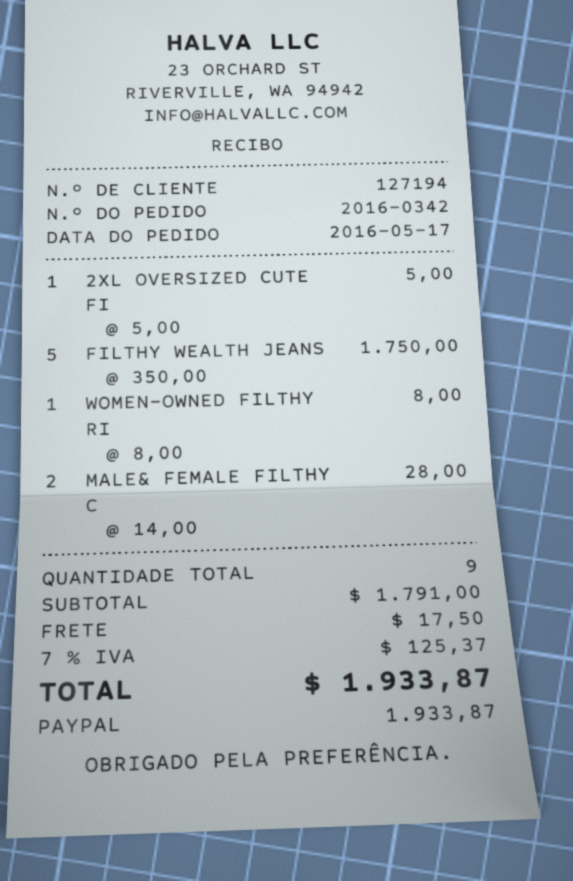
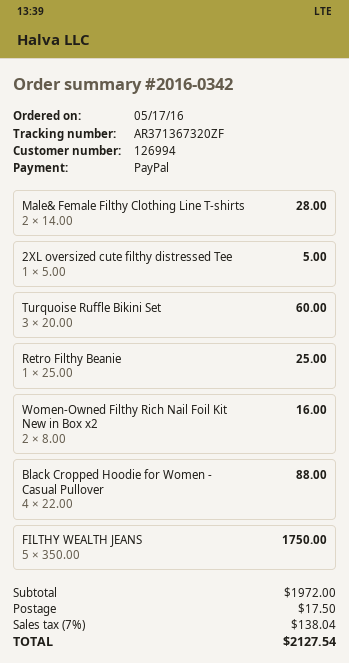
customer number: 127194 -> 126994
WOMEN-OWNED FILTHY RI: 1 x 8.00 = 8.00 -> 2 x 8.00 = 16.00
Turquoise Ruffle Bikini Set: none -> 3 x 20.00 = 60.00
Retro Filthy Beanie: none -> 1 x 25.00 = 25.00
Black Cropped Hoodie for Women - Casual Pullover: none -> 4 x 22.00 = 88.00
subtotal: 1791.00 -> 1972.00
tax: 7% = 125.37 -> 7% = 138.04
total: 1933.87 -> 2127.54

